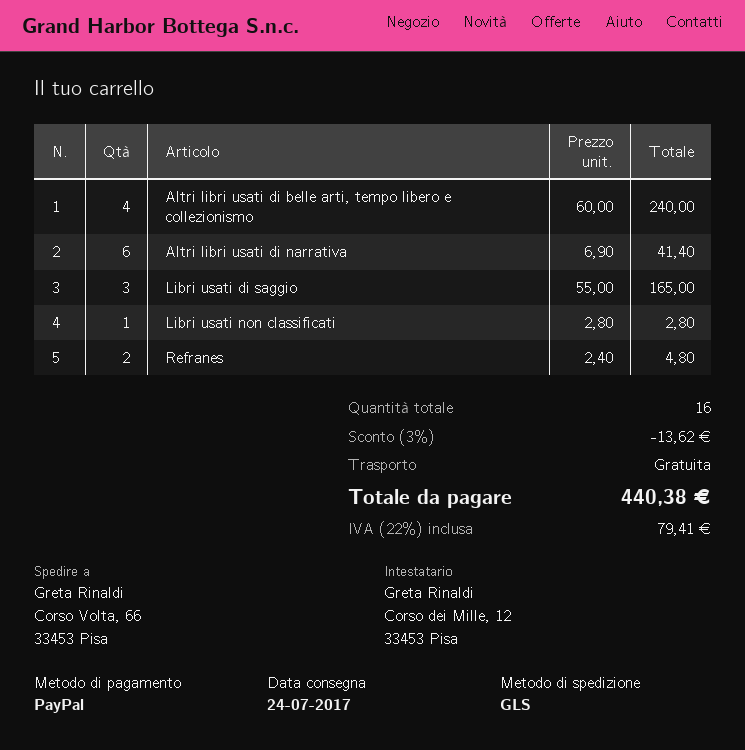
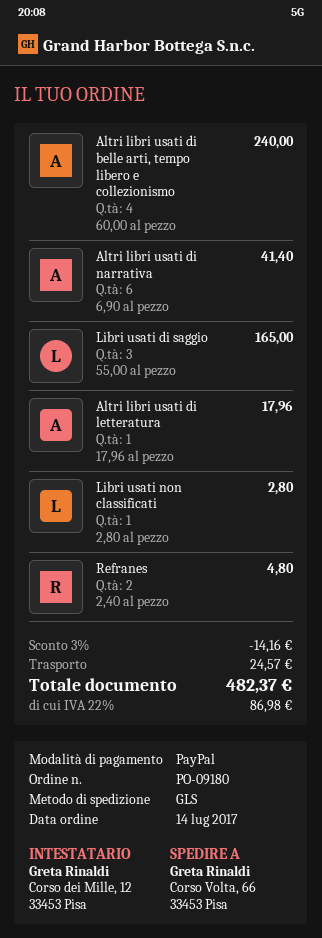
Altri libri usati di letteratura: none -> 1 x 17.96 = 17.96
discount: 3% = 13.62 -> 3% = 14.16
shipping: 0.00 -> 24.57
tax: 22% = 79.41 -> 22% = 86.98
total: 440.38 -> 482.37

